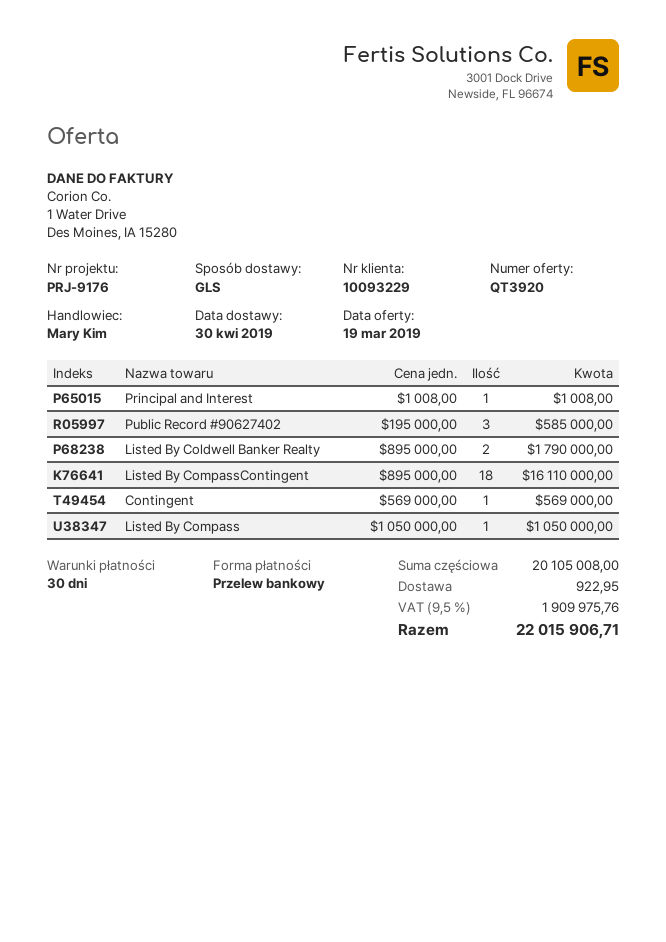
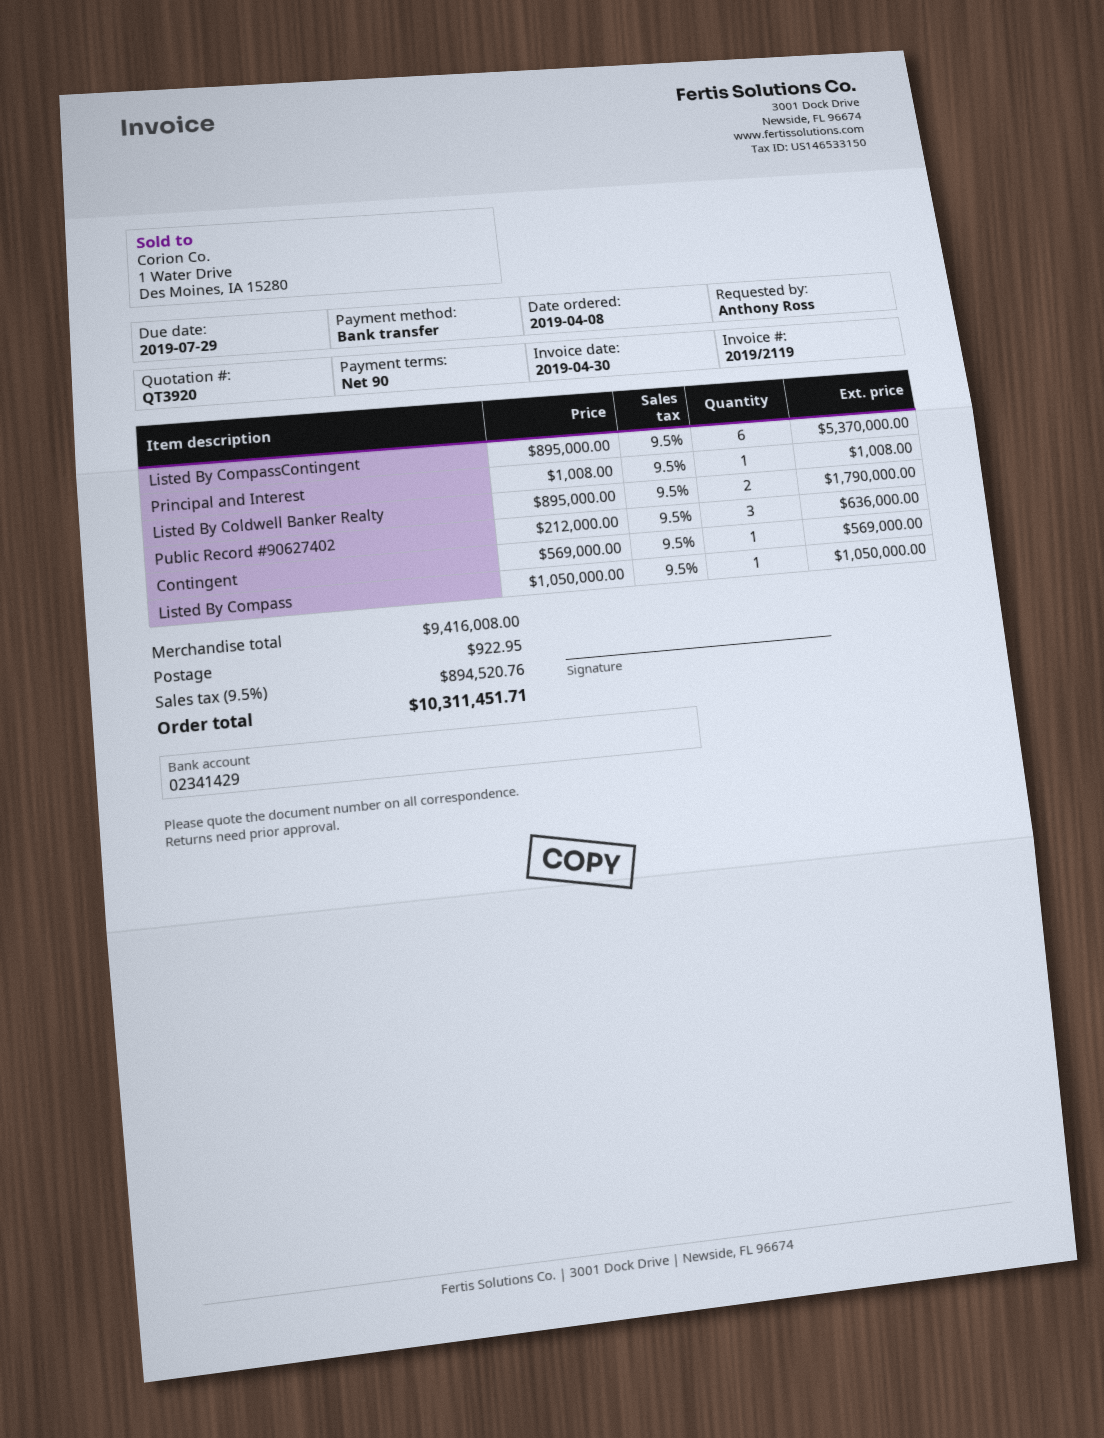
payment terms: 30 days -> 90 days
Public Record #90627402: 3 x 195000.00 = 585000.00 -> 3 x 212000.00 = 636000.00
Listed By CompassContingent: 18 x 895000.00 = 16110000.00 -> 6 x 895000.00 = 5370000.00
subtotal: 20105008.00 -> 9416008.00
tax: 9.5% = 1909975.76 -> 9.5% = 894520.76
total: 22015906.71 -> 10311451.71

